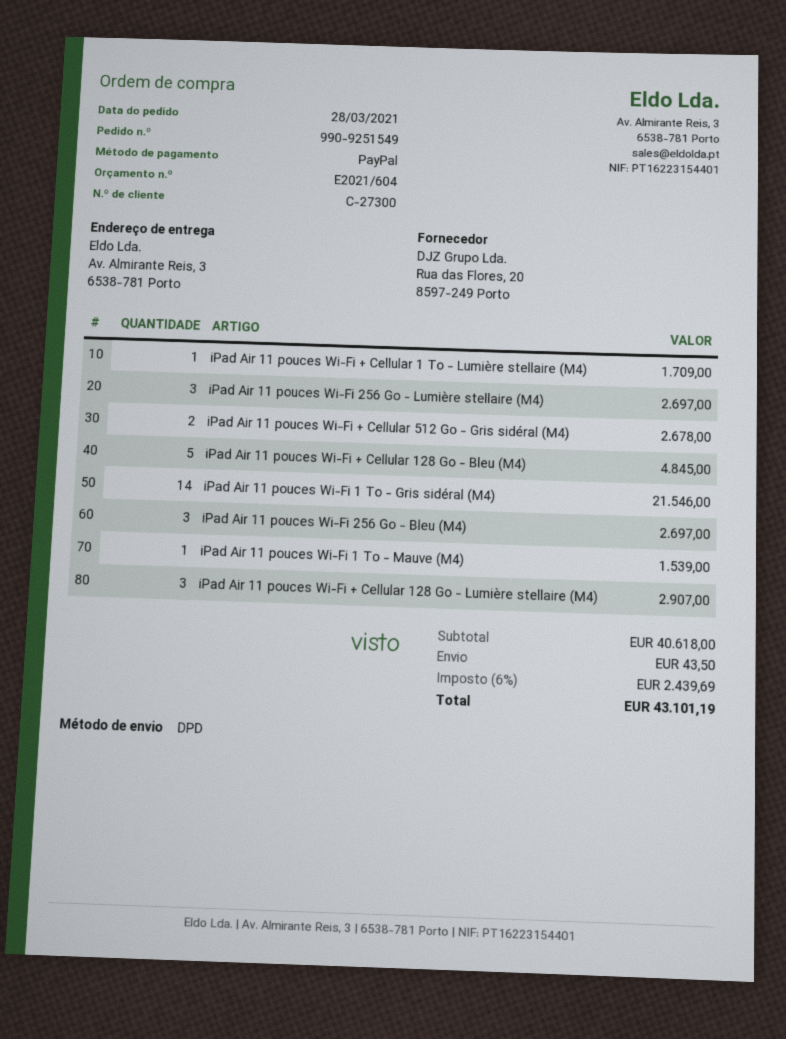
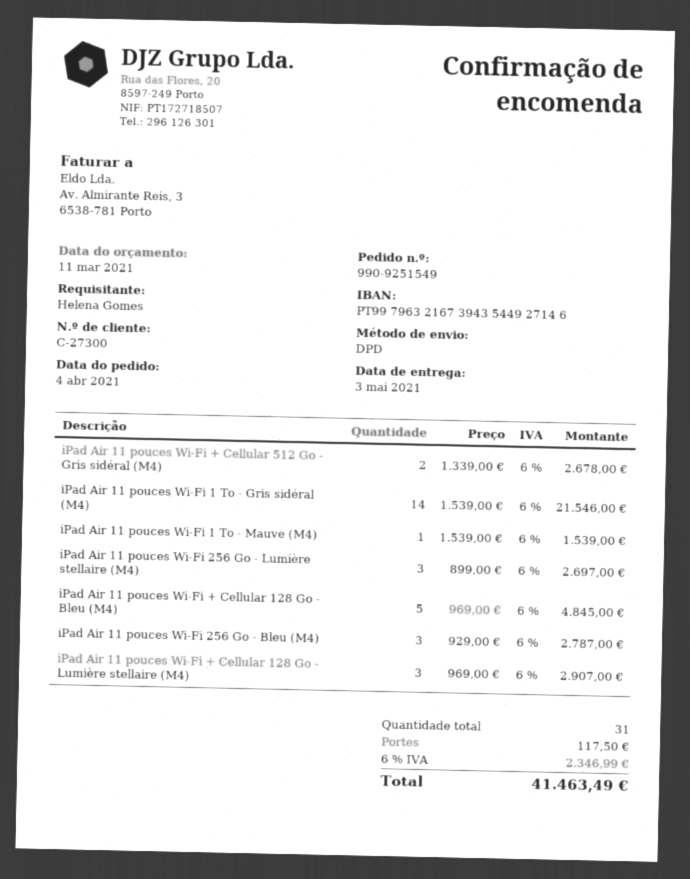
order date: 2021-03-28 -> 2021-04-04
iPad Air 11 pouces Wi-Fi + Cellular 1 To - Lumière stellaire (M4): 1 for 1709.00 -> none
iPad Air 11 pouces Wi-Fi 256 Go - Bleu (M4): 3 for 2697.00 -> 3 for 2787.00
shipping: 43.50 -> 117.50
tax: 6% = 2439.69 -> 6% = 2346.99
total: 43101.19 -> 41463.49

